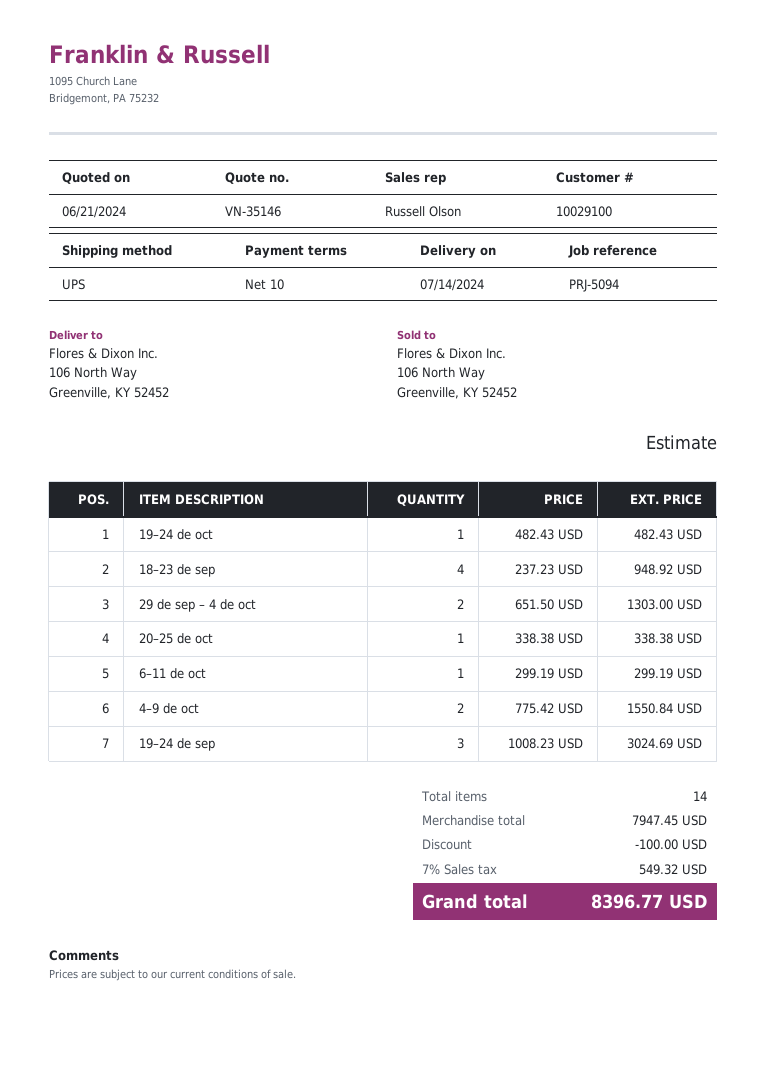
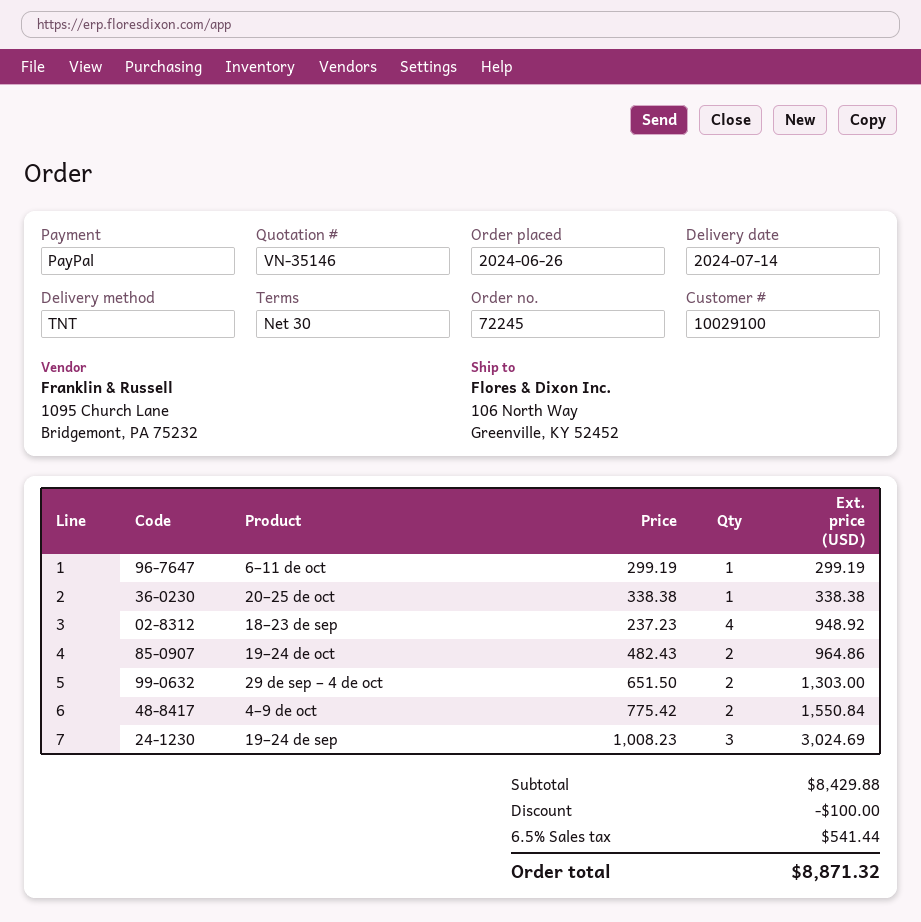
payment terms: 10 days -> 30 days
shipping method: UPS -> TNT
19–24 de oct: 1 x 482.43 = 482.43 -> 2 x 482.43 = 964.86
subtotal: 7947.45 -> 8429.88
tax: 7% = 549.32 -> 6.5% = 541.44
total: 8396.77 -> 8871.32

